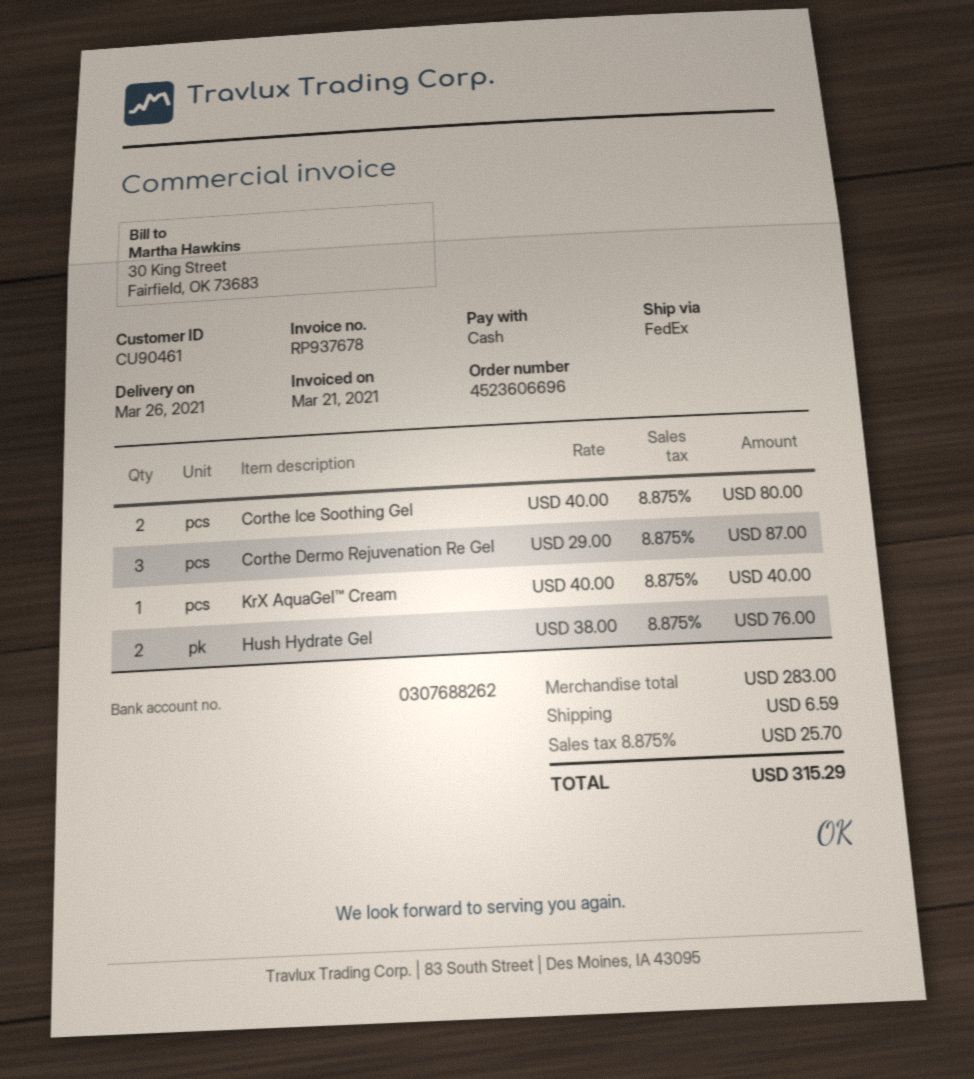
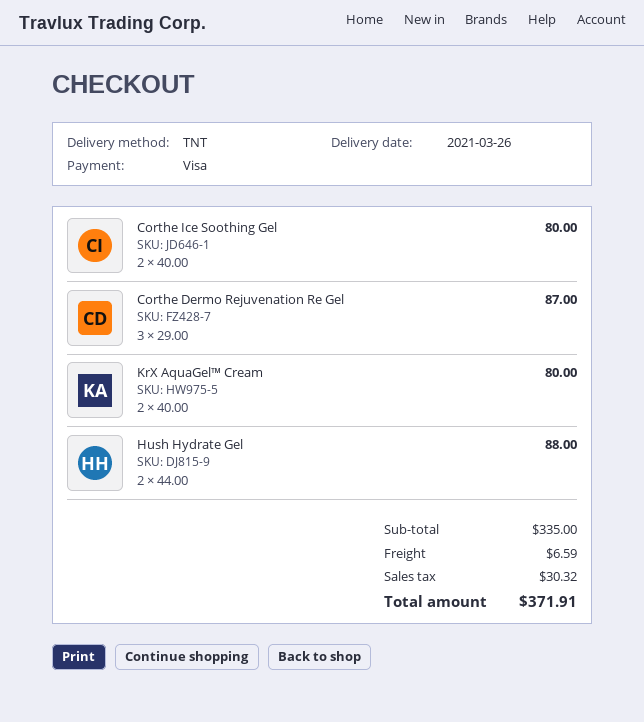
payment method: cash -> Visa
shipping method: FedEx -> TNT
KrX AquaGel™ Cream: 1 x 40.00 = 40.00 -> 2 x 40.00 = 80.00
Hush Hydrate Gel: 2 x 38.00 = 76.00 -> 2 x 44.00 = 88.00
subtotal: 283.00 -> 335.00
tax: 25.70 -> 30.32
total: 315.29 -> 371.91

